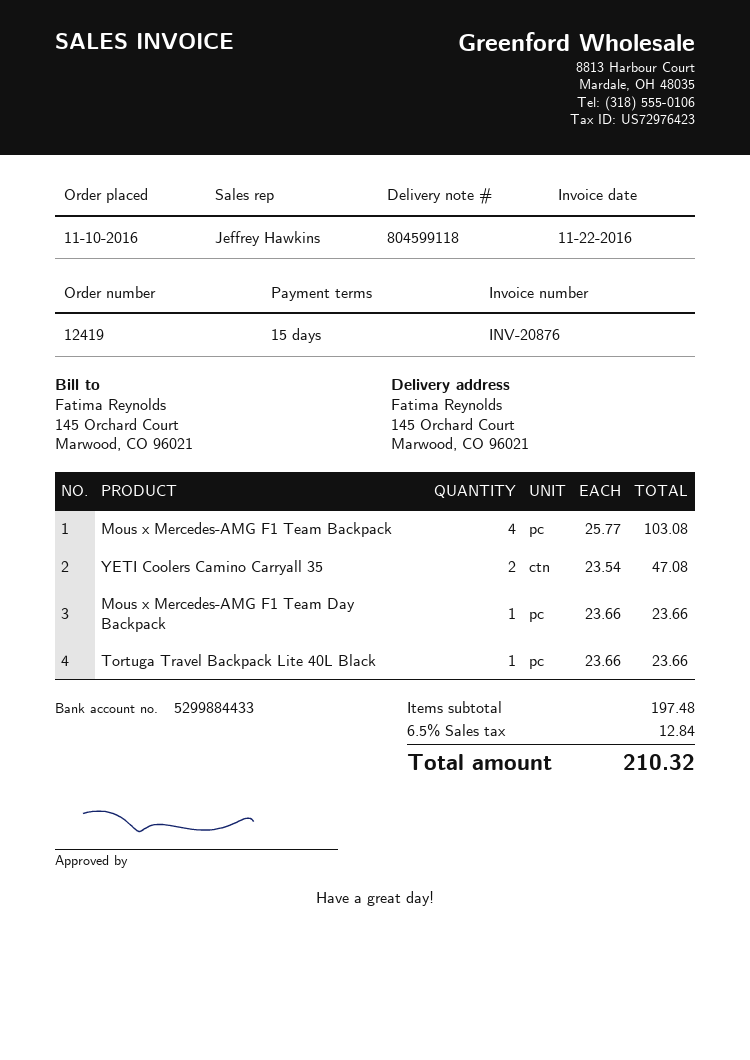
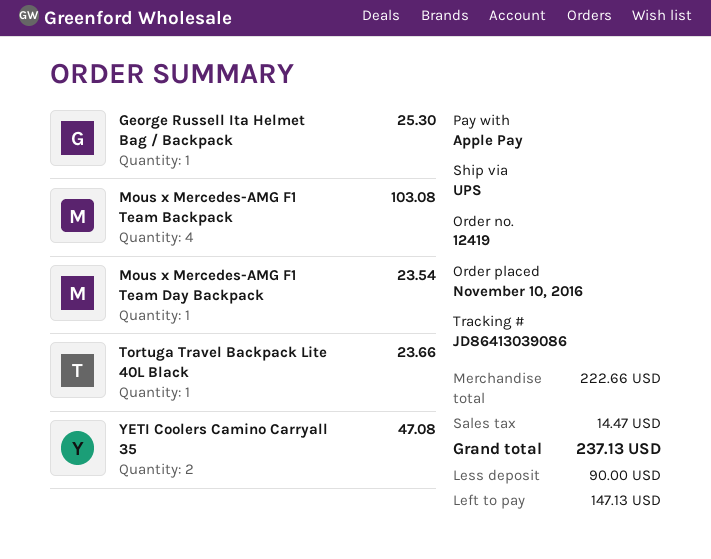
Mous x Mercedes-AMG F1 Team Day Backpack: 1 for 23.66 -> 1 for 23.54
George Russell Ita Helmet Bag / Backpack: none -> 1 for 25.30
subtotal: 197.48 -> 222.66
tax: 12.84 -> 14.47
total: 210.32 -> 237.13

